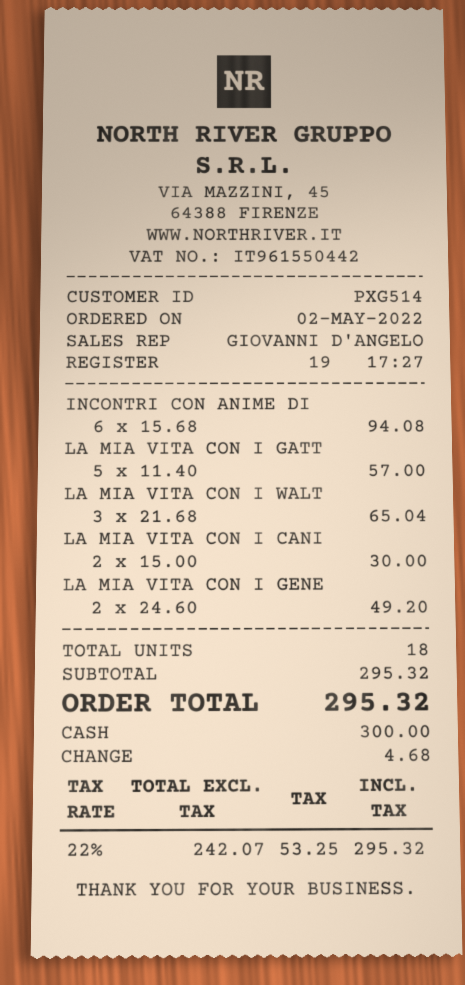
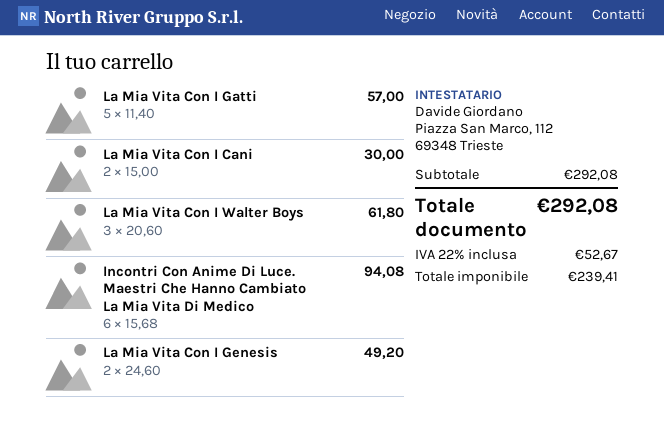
LA MIA VITA CON I WALT: 3 x 21.68 = 65.04 -> 3 x 20.60 = 61.80
subtotal: 295.32 -> 292.08
net: 242.07 -> 239.41
tax: 22% = 53.25 -> 22% = 52.67
total: 295.32 -> 292.08

